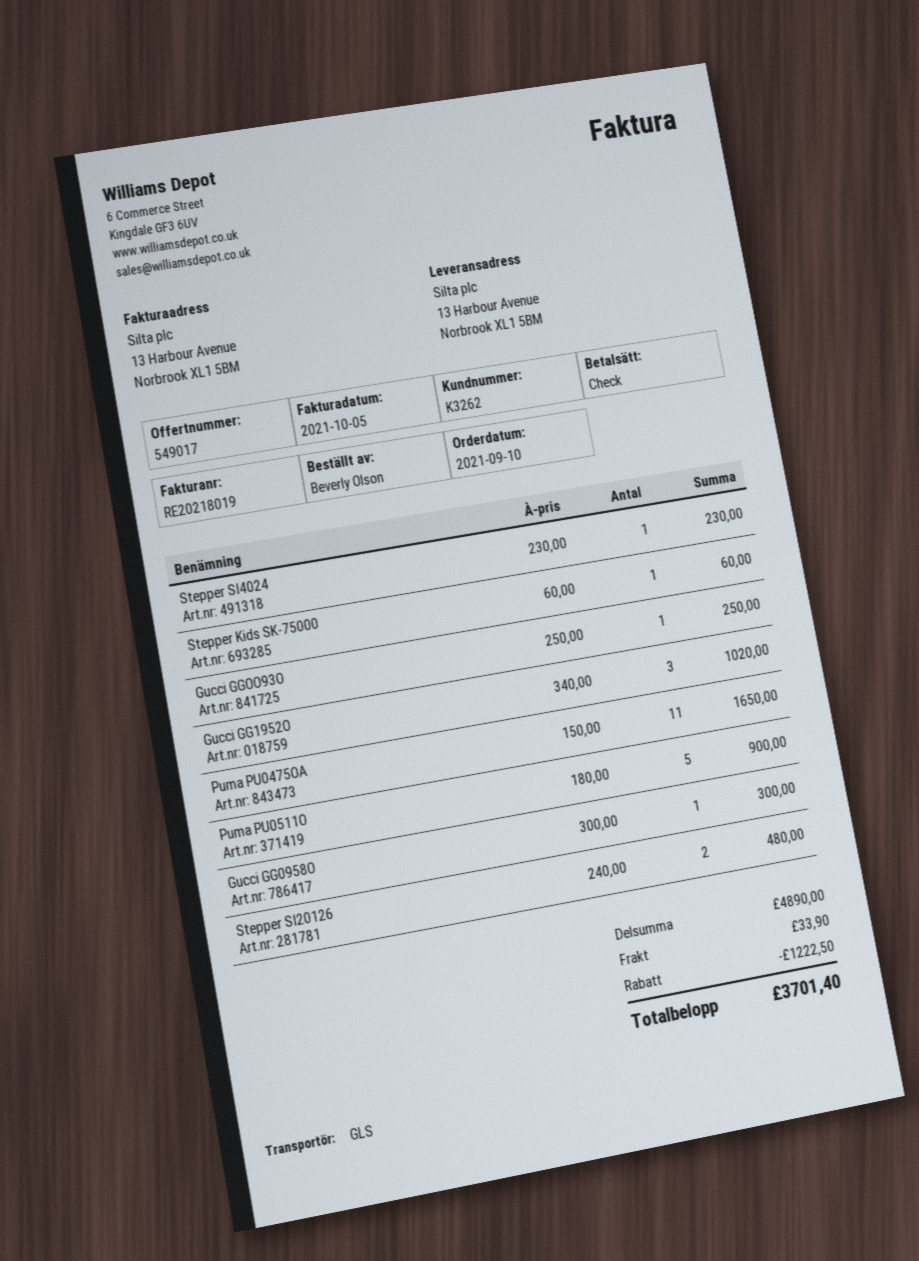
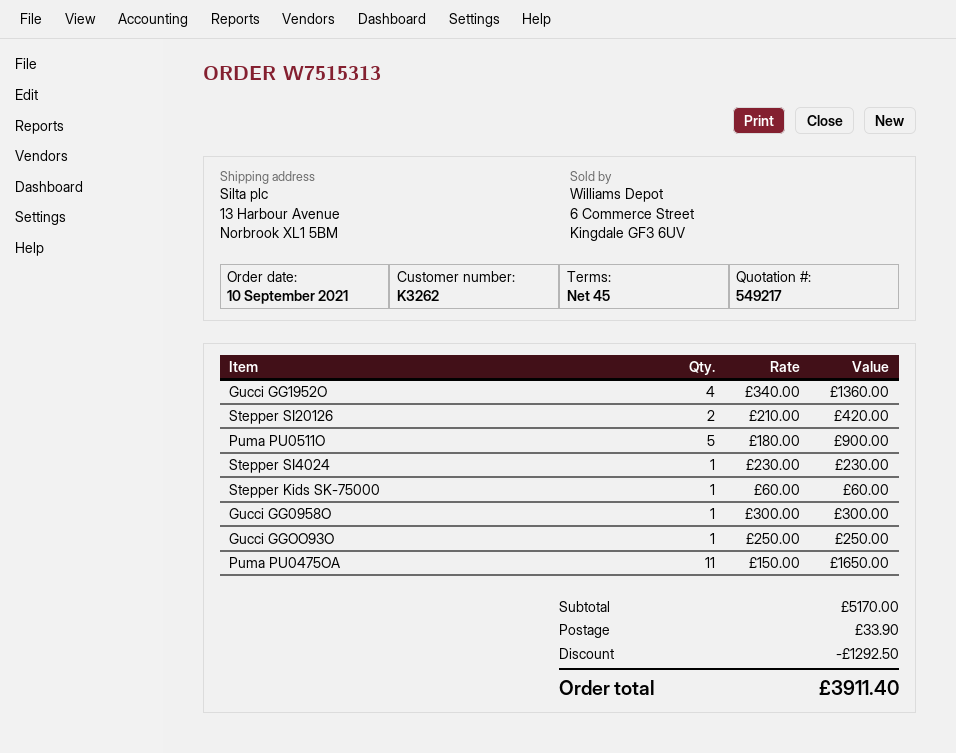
quote number: 549017 -> 549217
Gucci GG1952O: 3 x 340.00 = 1020.00 -> 4 x 340.00 = 1360.00
Stepper SI20126: 2 x 240.00 = 480.00 -> 2 x 210.00 = 420.00
subtotal: 4890.00 -> 5170.00
discount: 1222.50 -> 1292.50
total: 3701.40 -> 3911.40

